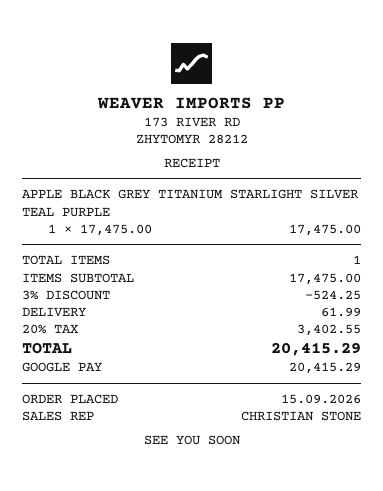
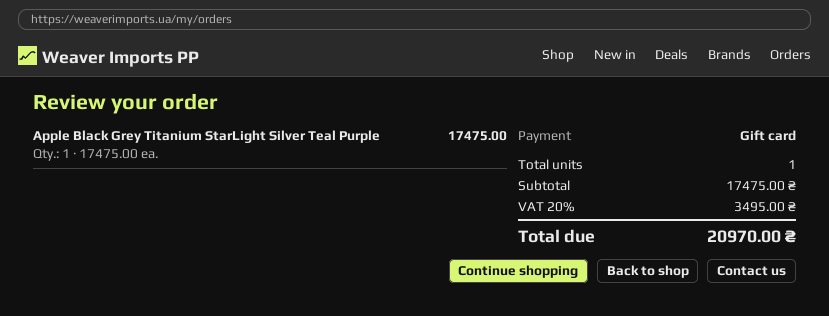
payment method: Google Pay -> gift card
discount: 3% = 524.25 -> none
shipping: 61.99 -> none
tax: 20% = 3402.55 -> 20% = 3495.00
total: 20415.29 -> 20970.00

